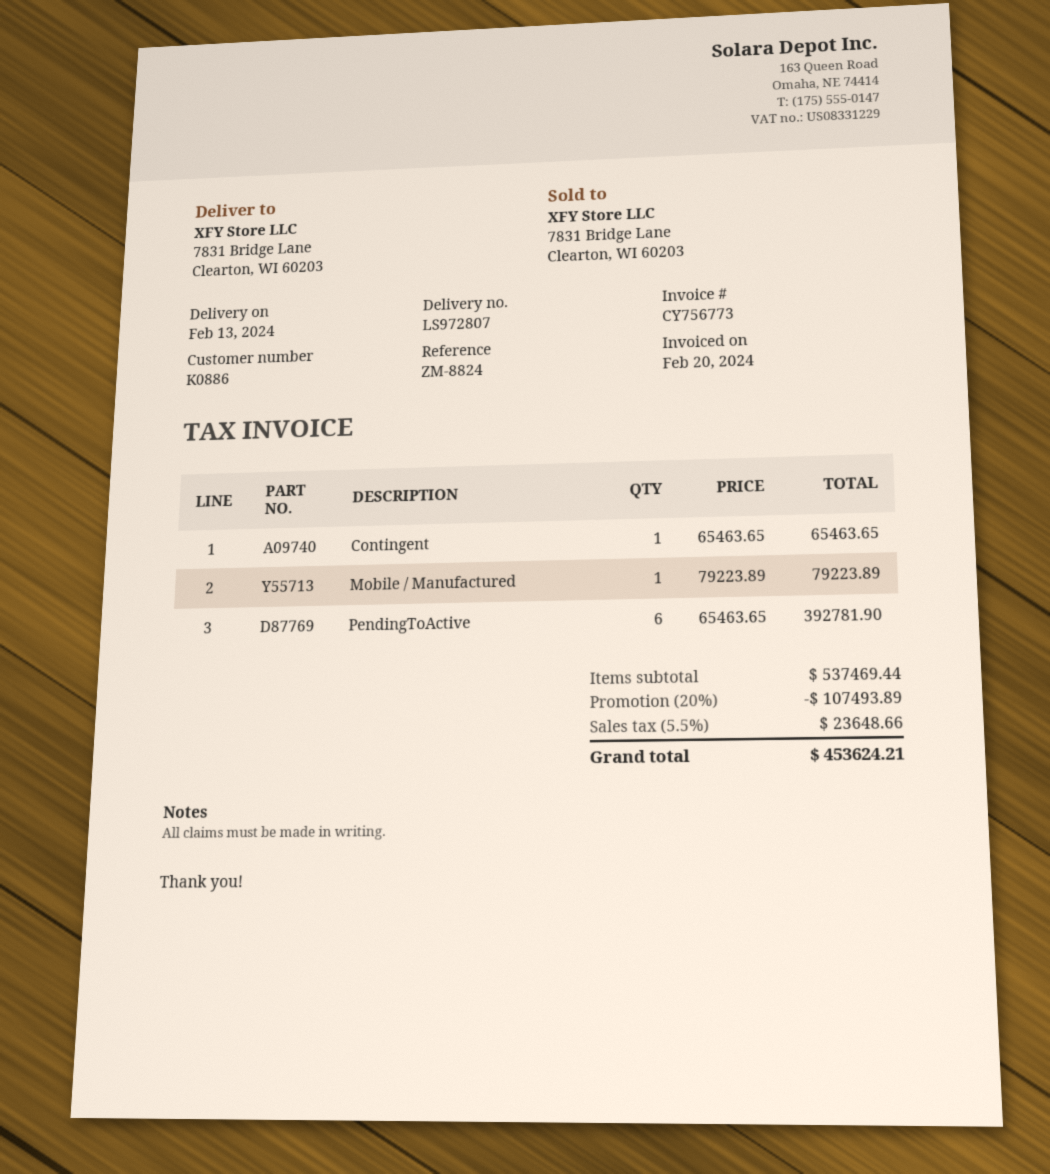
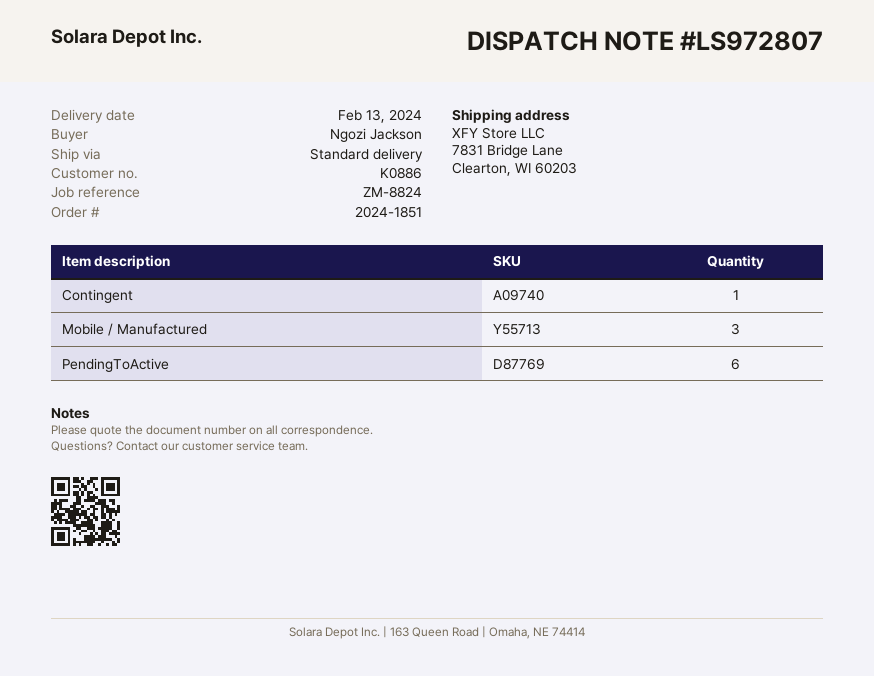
Mobile / Manufactured: 1 -> 3

